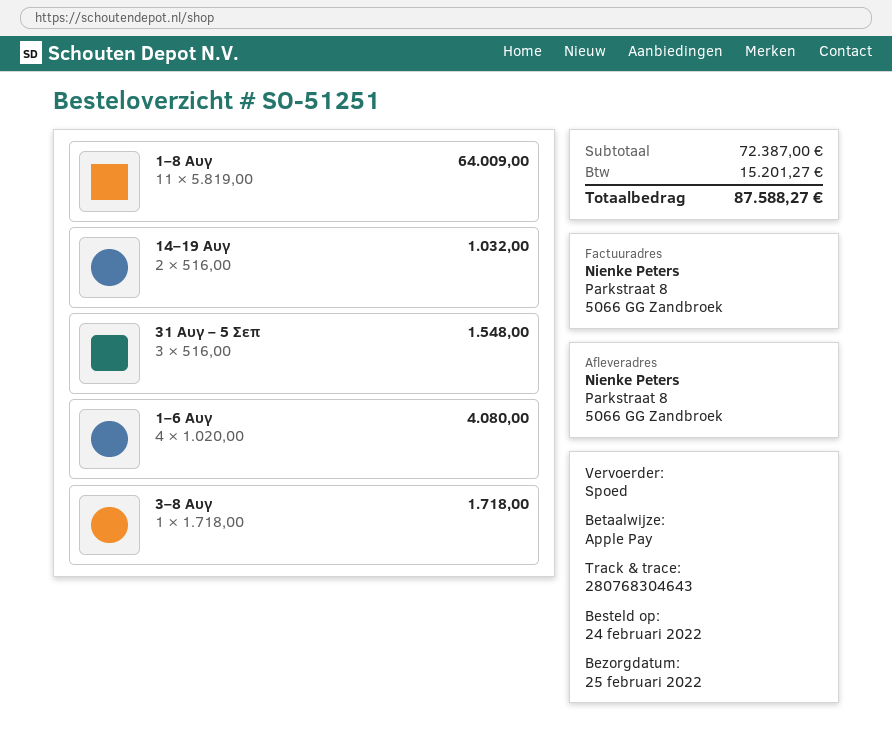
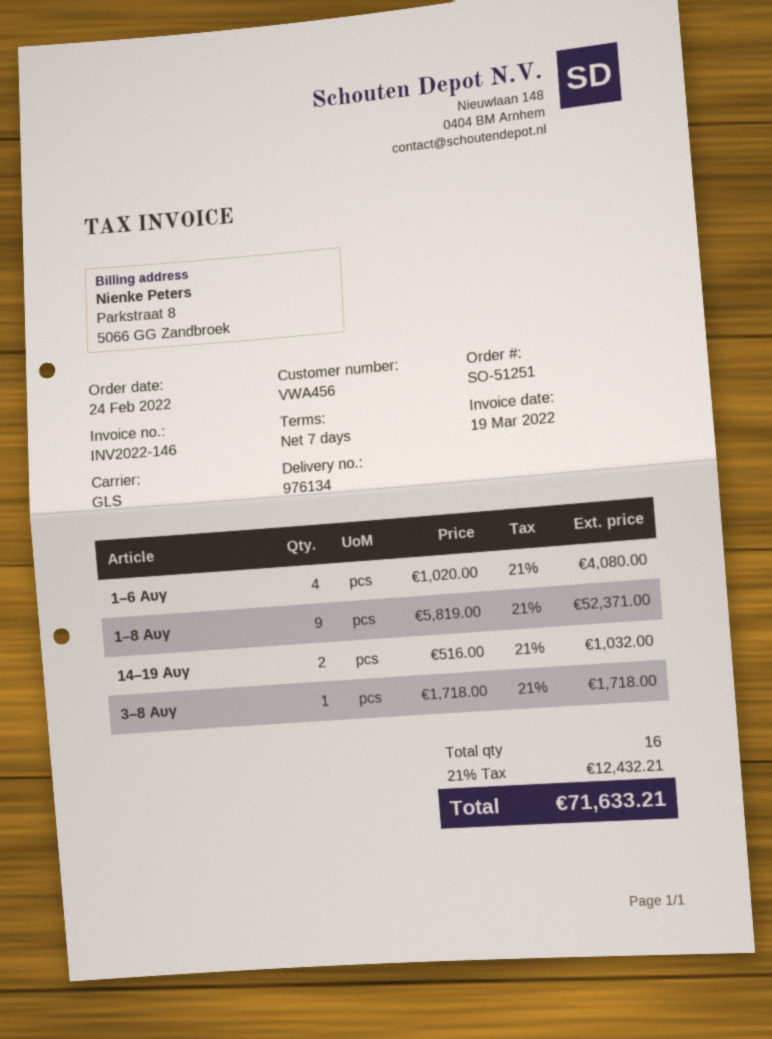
shipping method: express -> GLS
1–8 Αυγ: 11 x 5819.00 = 64009.00 -> 9 x 5819.00 = 52371.00
31 Αυγ – 5 Σεπ: 3 x 516.00 = 1548.00 -> none
tax: 15201.27 -> 12432.21
total: 87588.27 -> 71633.21

